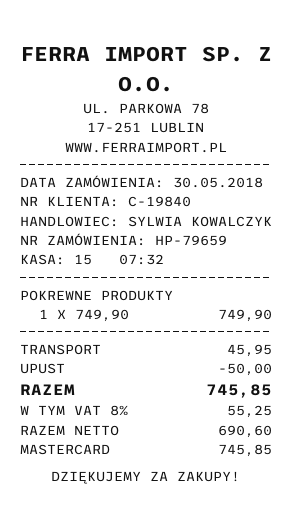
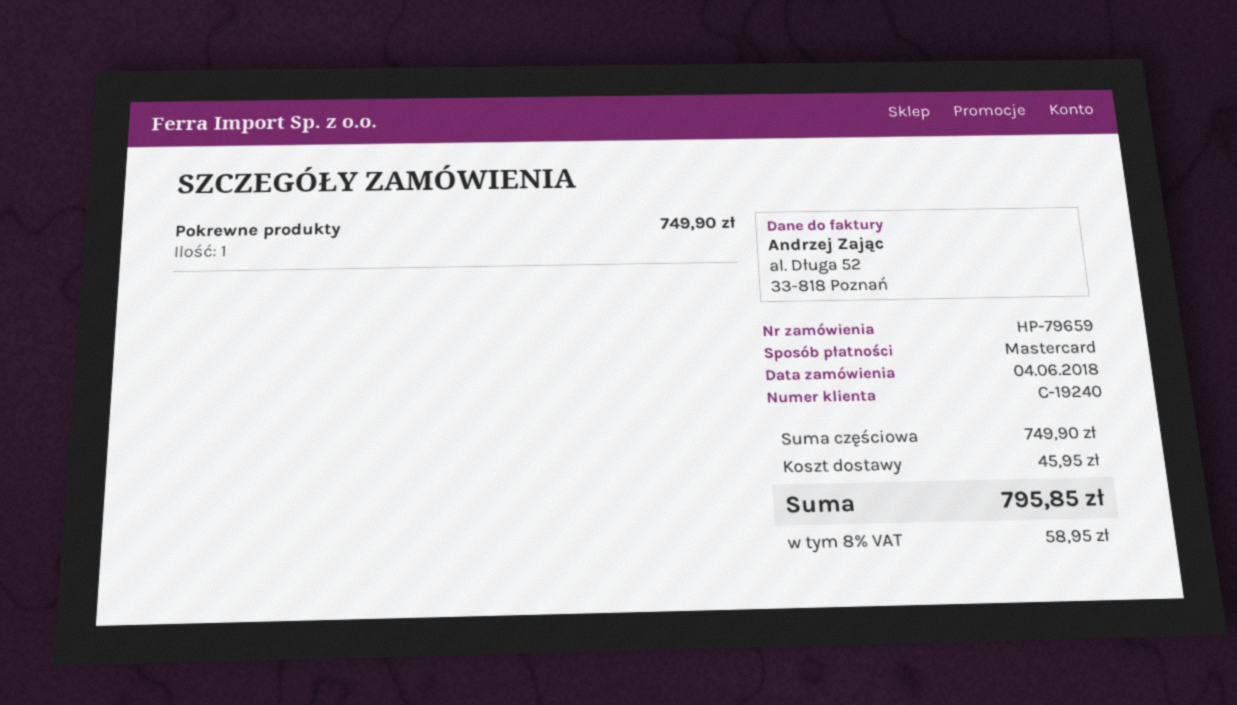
order date: 2018-05-30 -> 2018-06-04
customer number: C-19840 -> C-19240
discount: 50.00 -> none
tax: 8% = 55.25 -> 8% = 58.95
total: 745.85 -> 795.85

